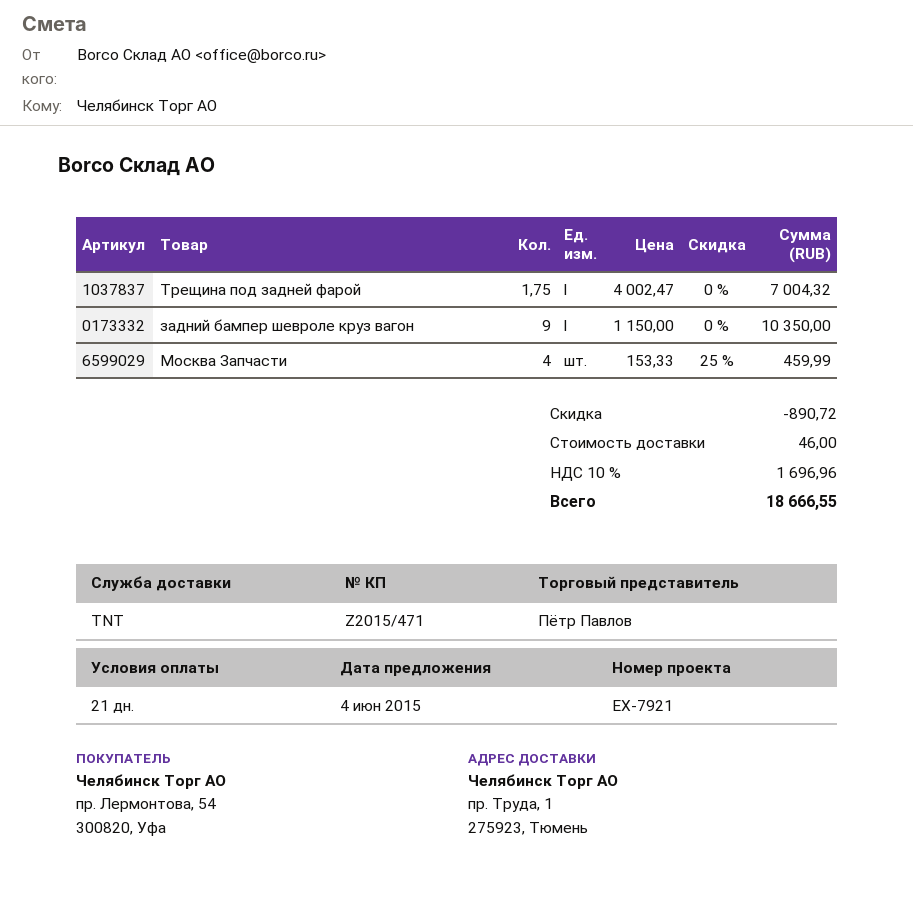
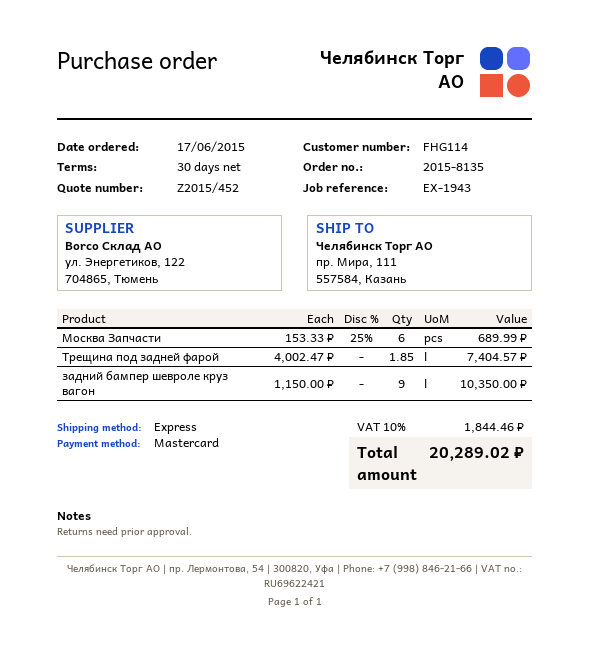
quote number: Z2015/471 -> Z2015/452
payment terms: 21 days -> 30 days
reference: EX-7921 -> EX-1943
shipping method: TNT -> express
ship to: пр. Труда, 1, 275923, Тюмень -> пр. Мира, 111, 557584, Казань
Трещина под задней фарой: 1.75 x 4002.47 = 7004.32 -> 1.85 x 4002.47 = 7404.57
Москва Запчасти: 4 x 153.33 - 25% = 459.99 -> 6 x 153.33 - 25% = 689.99
discount: 890.72 -> none
shipping: 46.00 -> none
tax: 10% = 1696.96 -> 10% = 1844.46
total: 18666.55 -> 20289.02

